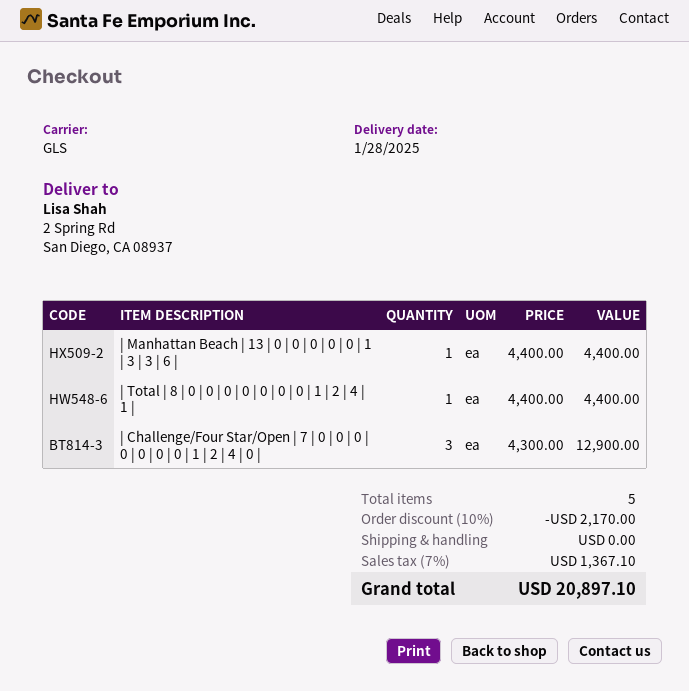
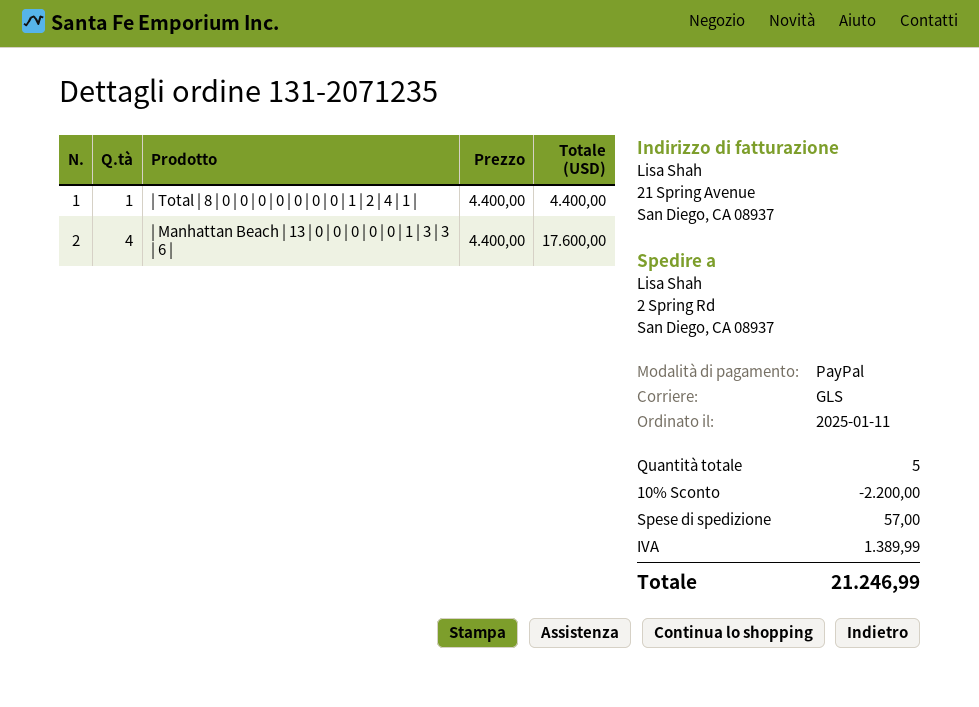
| Manhattan Beach | 13 | 0 | 0 | 0 | 0 | 0 | 1 | 3 | 3 | 6 |: 1 x 4400.00 = 4400.00 -> 4 x 4400.00 = 17600.00
| Challenge/Four Star/Open | 7 | 0 | 0 | 0 | 0 | 0 | 0 | 0 | 1 | 2 | 4 | 0 |: 3 x 4300.00 = 12900.00 -> none
discount: 10% = 2170.00 -> 10% = 2200.00
shipping: 0.00 -> 57.00
tax: 1367.10 -> 1389.99
total: 20897.10 -> 21246.99

